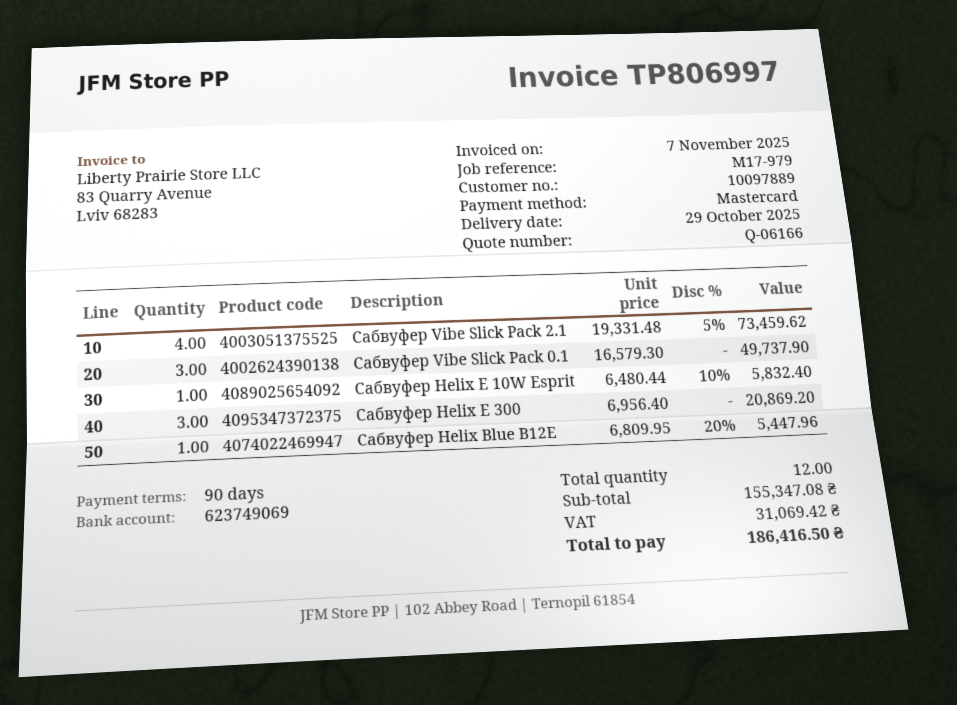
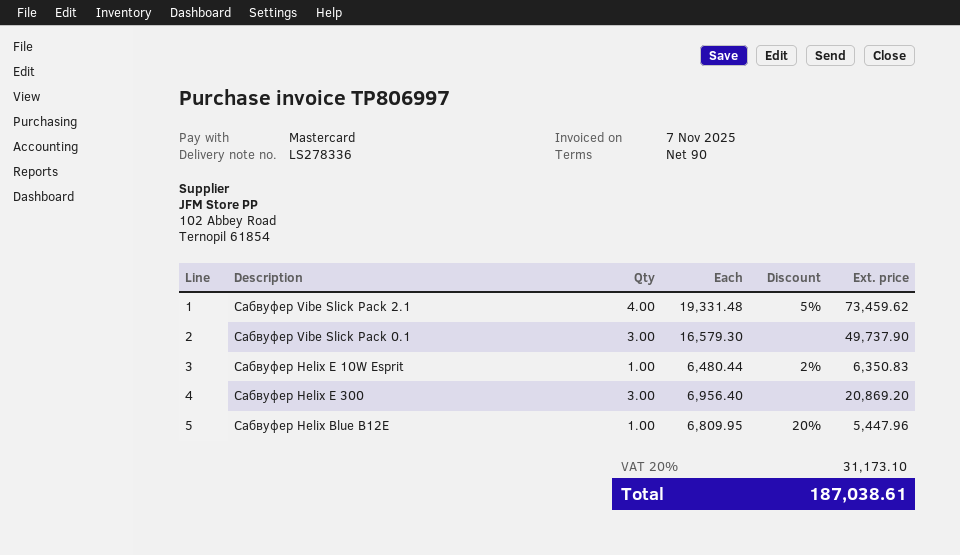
Сабвуфер Helix E 10W Esprit: 1 x 6480.44 - 10% = 5832.40 -> 1 x 6480.44 - 2% = 6350.83
tax: 31069.42 -> 31173.10
total: 186416.50 -> 187038.61

